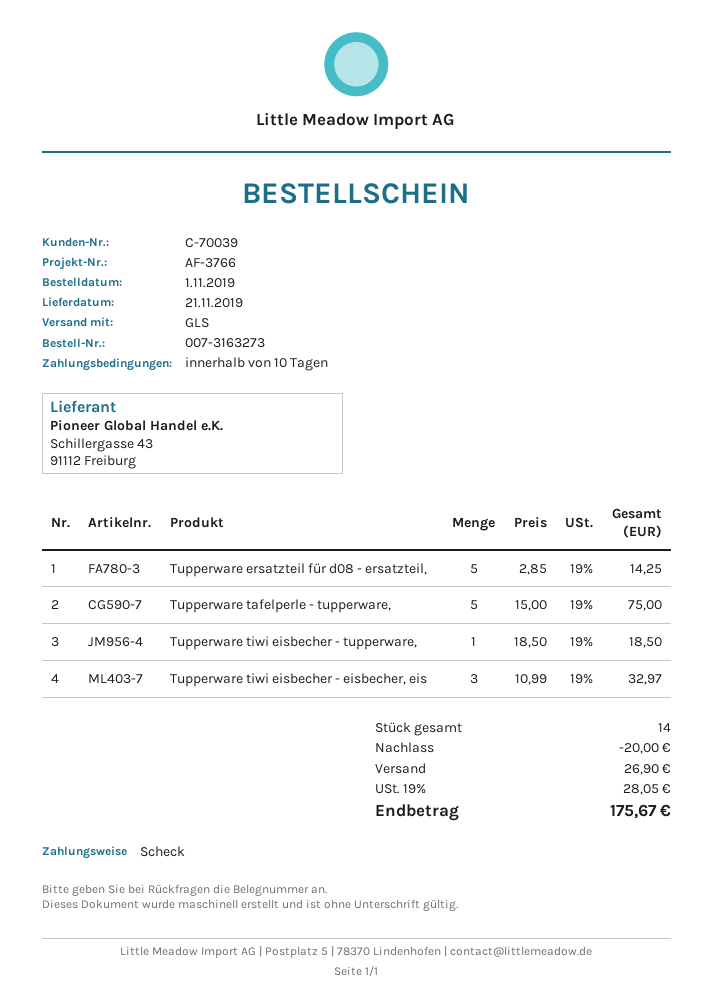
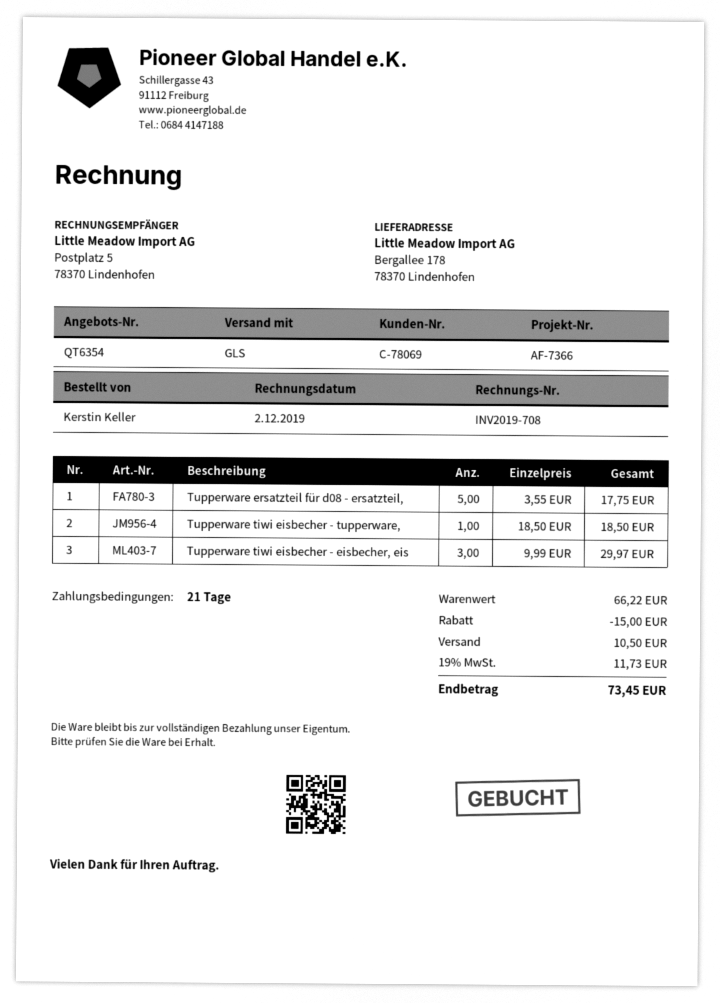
payment terms: 10 days -> 21 days
customer number: C-70039 -> C-78069
reference: AF-3766 -> AF-7366
Tupperware ersatzteil für d08 - ersatzteil,: 5 x 2.85 = 14.25 -> 5 x 3.55 = 17.75
Tupperware tafelperle - tupperware,: 5 x 15.00 = 75.00 -> none
Tupperware tiwi eisbecher - eisbecher, eis: 3 x 10.99 = 32.97 -> 3 x 9.99 = 29.97
discount: 20.00 -> 15.00
shipping: 26.90 -> 10.50
tax: 19% = 28.05 -> 19% = 11.73
total: 175.67 -> 73.45

